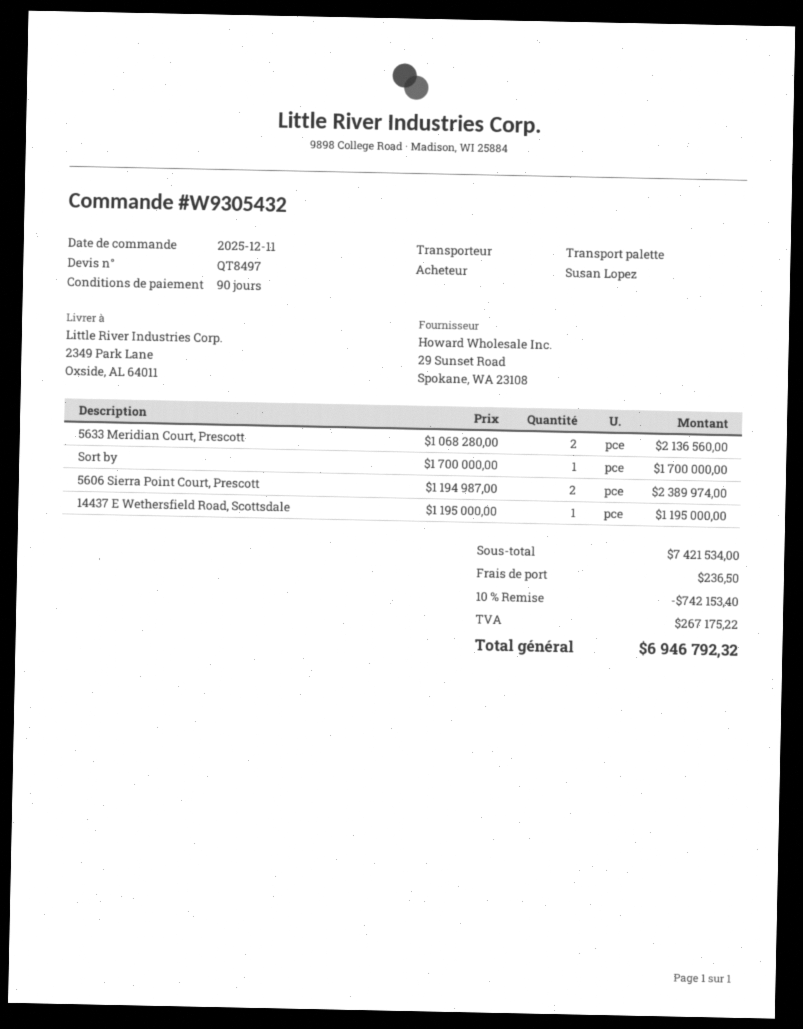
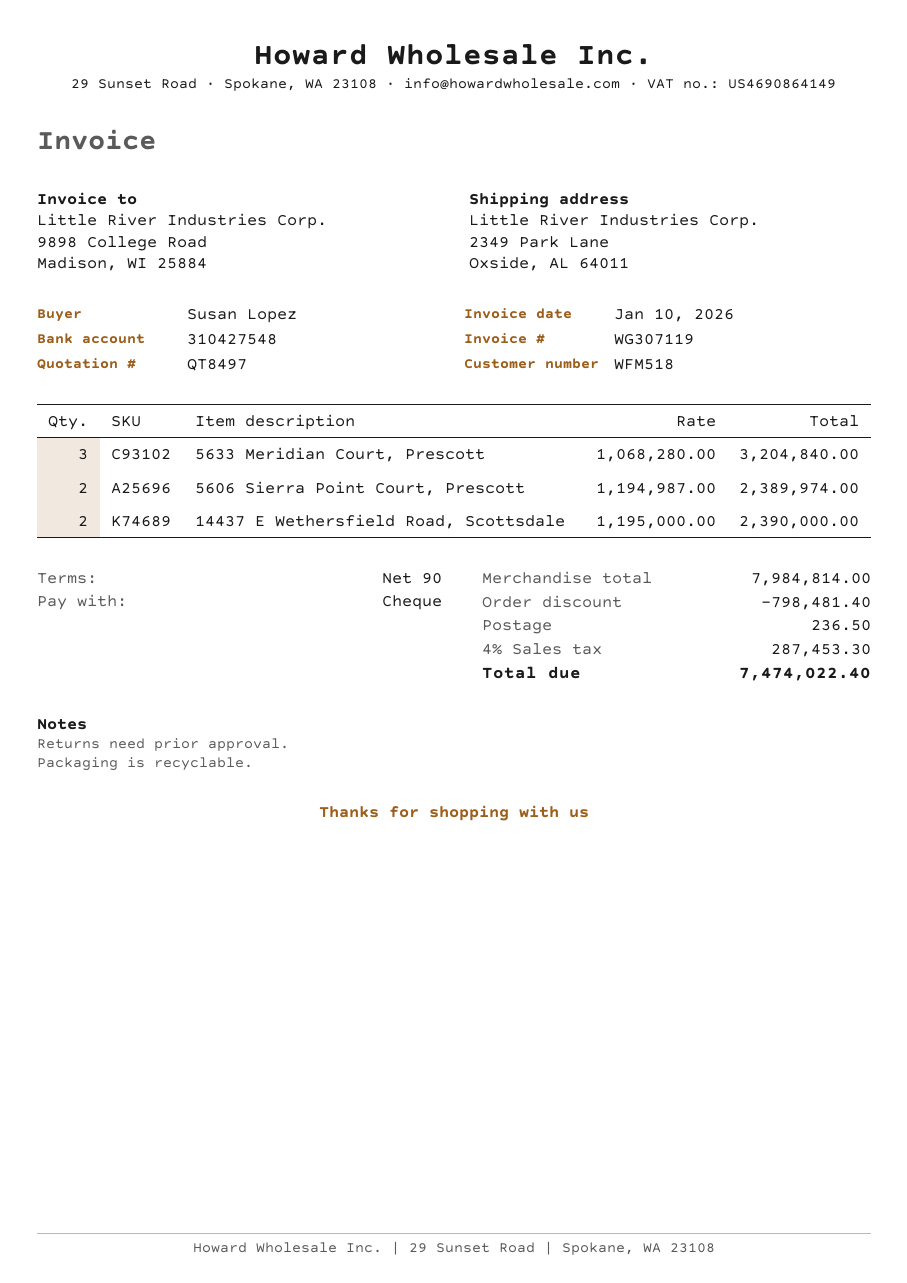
5633 Meridian Court, Prescott: 2 x 1068280.00 = 2136560.00 -> 3 x 1068280.00 = 3204840.00
Sort by: 1 x 1700000.00 = 1700000.00 -> none
14437 E Wethersfield Road, Scottsdale: 1 x 1195000.00 = 1195000.00 -> 2 x 1195000.00 = 2390000.00
subtotal: 7421534.00 -> 7984814.00
discount: 742153.40 -> 798481.40
tax: 267175.22 -> 287453.30
total: 6946792.32 -> 7474022.40

